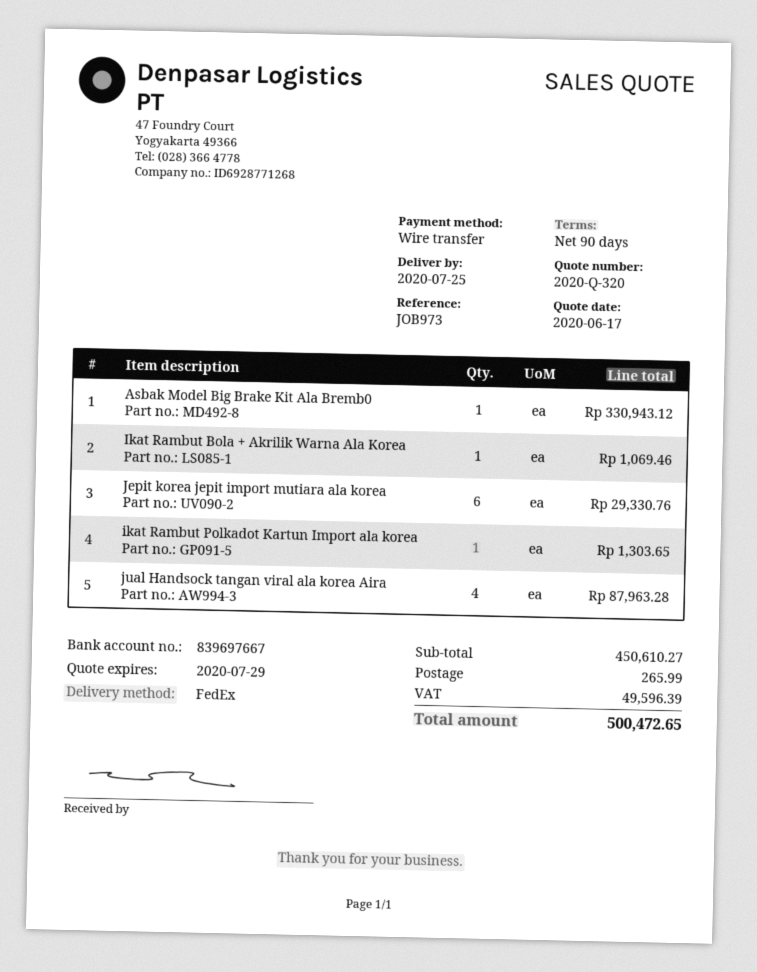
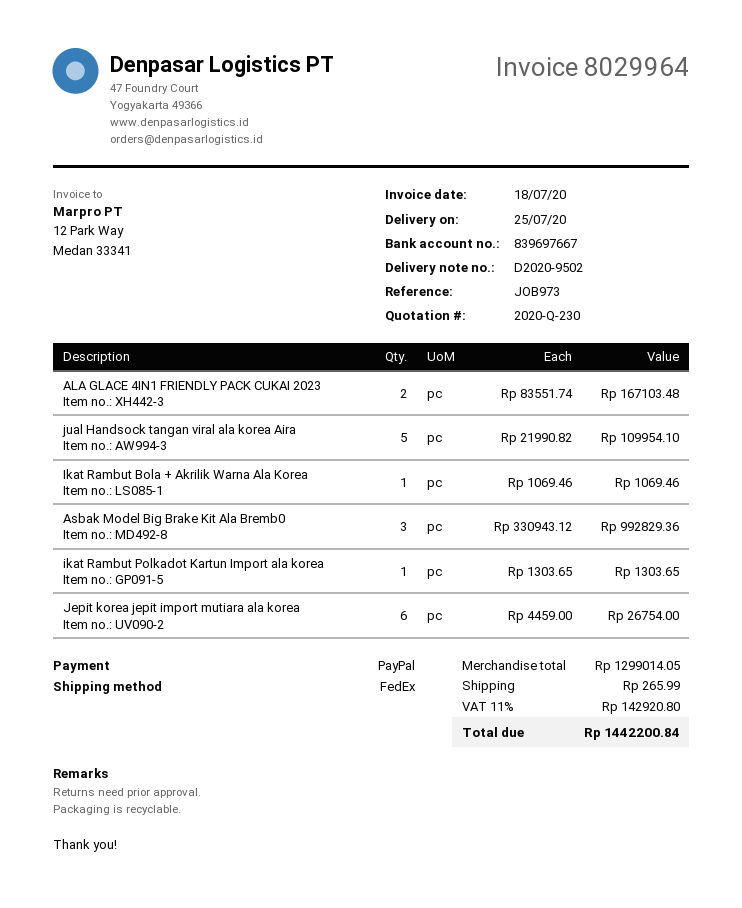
quote number: 2020-Q-320 -> 2020-Q-230
payment method: bank transfer -> PayPal
Asbak Model Big Brake Kit Ala Bremb0: 1 for 330943.12 -> 3 for 992829.36
Jepit korea jepit import mutiara ala korea: 6 for 29330.76 -> 6 for 26754.00
jual Handsock tangan viral ala korea Aira: 4 for 87963.28 -> 5 for 109954.10
ALA GLACE 4IN1 FRIENDLY PACK CUKAI 2023: none -> 2 for 167103.48
subtotal: 450610.27 -> 1299014.05
tax: 49596.39 -> 142920.80
total: 500472.65 -> 1442200.84

